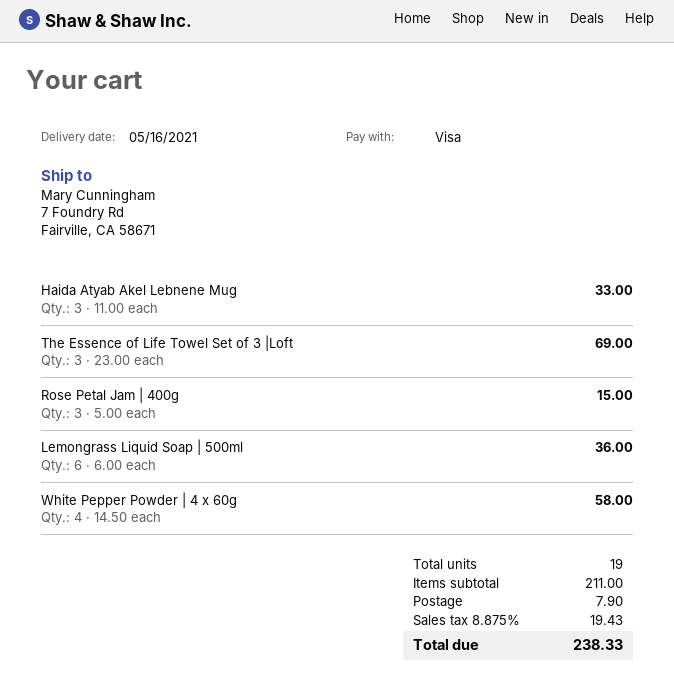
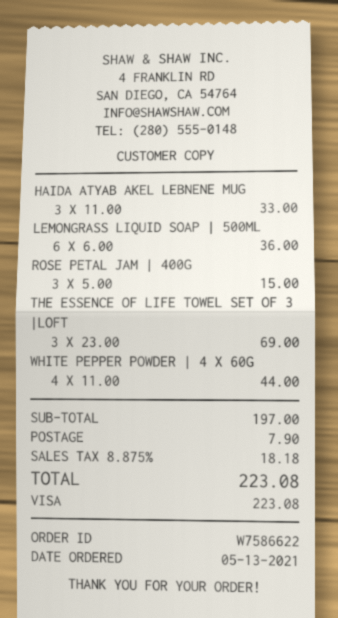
White Pepper Powder | 4 x 60g: 4 x 14.50 = 58.00 -> 4 x 11.00 = 44.00
subtotal: 211.00 -> 197.00
tax: 8.875% = 19.43 -> 8.875% = 18.18
total: 238.33 -> 223.08

